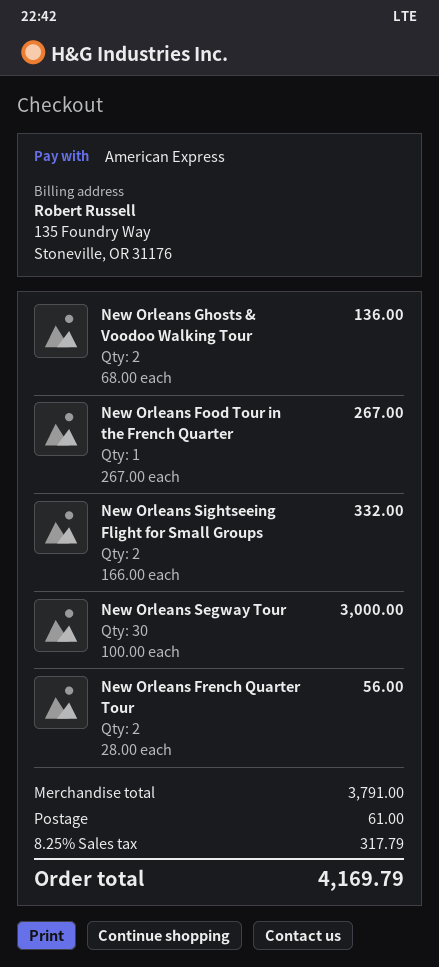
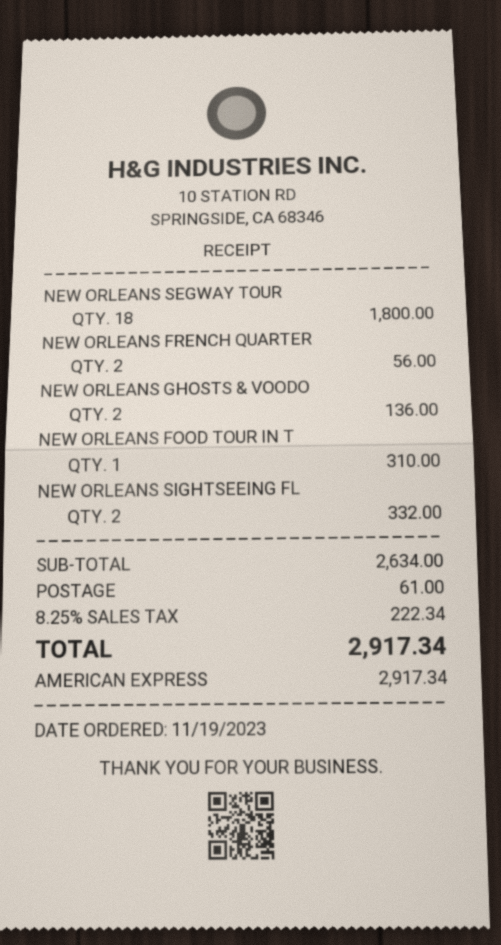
New Orleans Food Tour in the French Quarter: 1 for 267.00 -> 1 for 310.00
New Orleans Segway Tour: 30 for 3000.00 -> 18 for 1800.00
subtotal: 3791.00 -> 2634.00
tax: 8.25% = 317.79 -> 8.25% = 222.34
total: 4169.79 -> 2917.34

